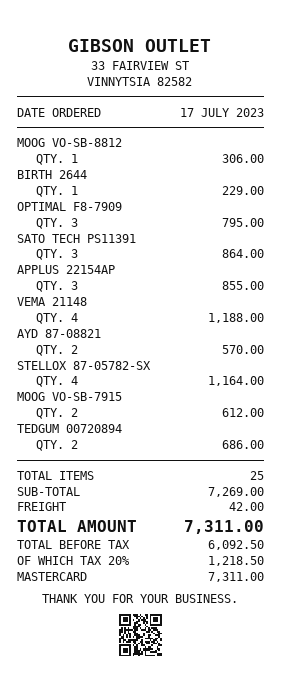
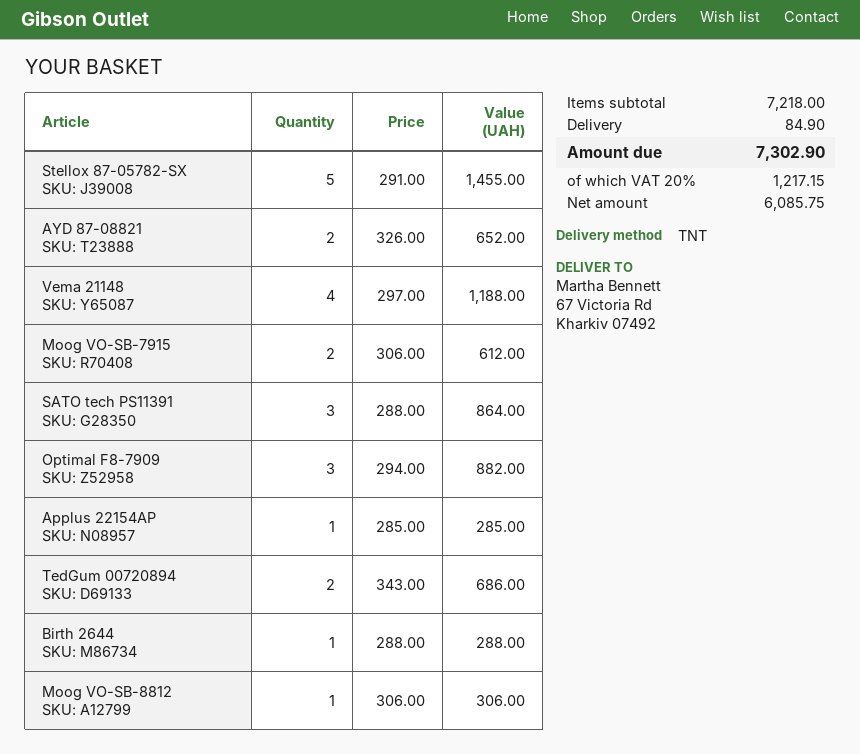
BIRTH 2644: 1 for 229.00 -> 1 for 288.00
OPTIMAL F8-7909: 3 for 795.00 -> 3 for 882.00
APPLUS 22154AP: 3 for 855.00 -> 1 for 285.00
AYD 87-08821: 2 for 570.00 -> 2 for 652.00
STELLOX 87-05782-SX: 4 for 1164.00 -> 5 for 1455.00
subtotal: 7269.00 -> 7218.00
shipping: 42.00 -> 84.90
net: 6092.50 -> 6085.75
tax: 20% = 1218.50 -> 20% = 1217.15
total: 7311.00 -> 7302.90

